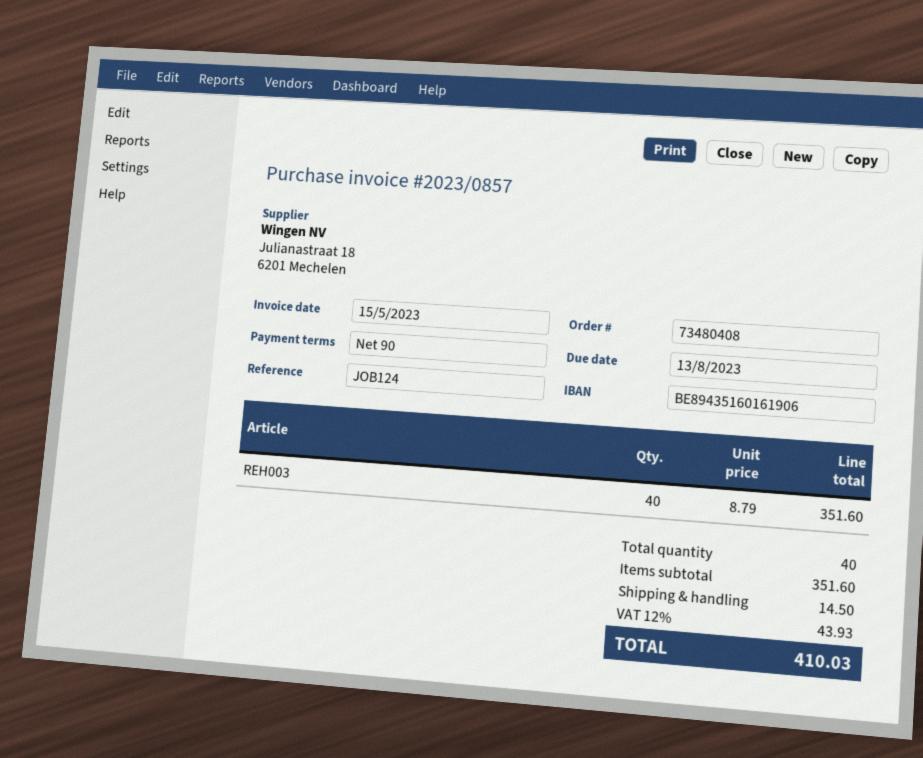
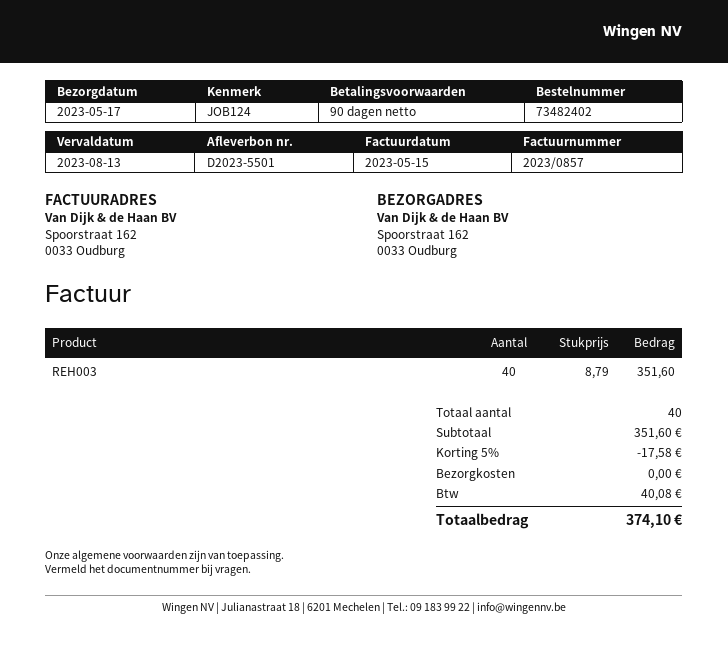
order number: 73480408 -> 73482402
discount: none -> 5% = 17.58
shipping: 14.50 -> 0.00
tax: 43.93 -> 40.08
total: 410.03 -> 374.10

